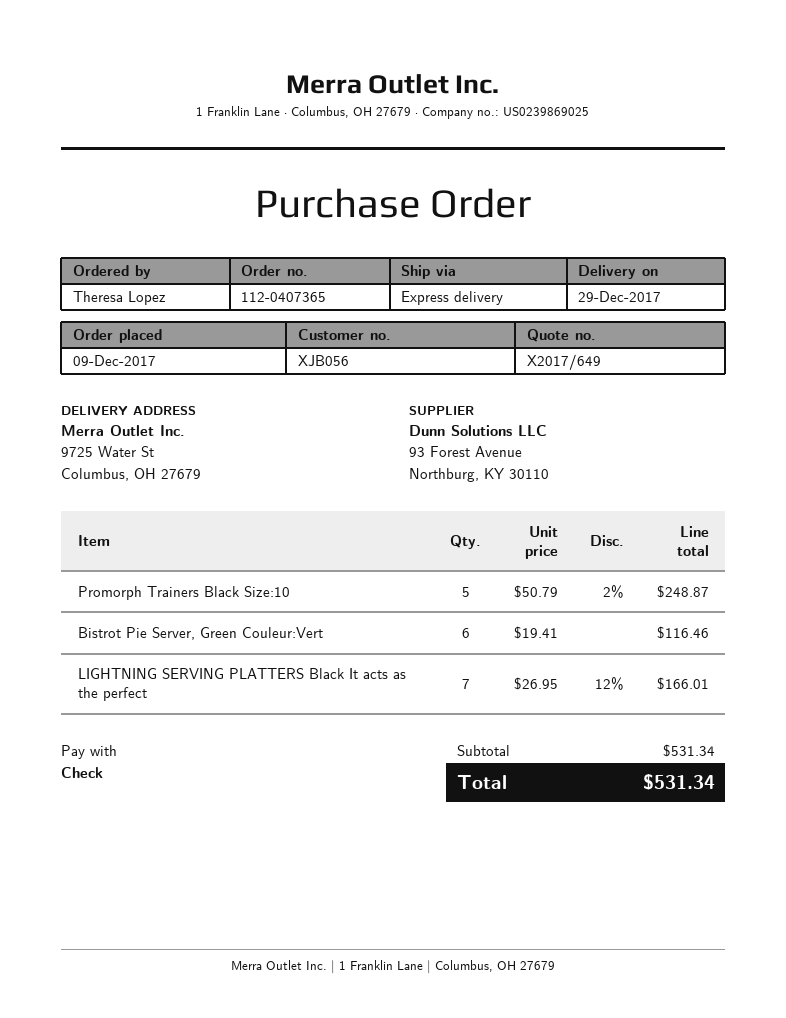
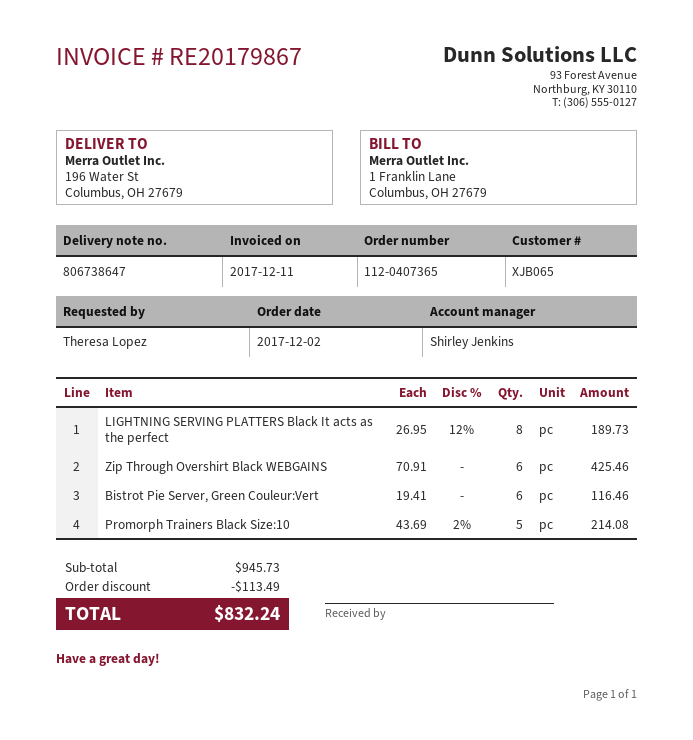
order date: 2017-12-09 -> 2017-12-02
customer number: XJB056 -> XJB065
ship to: 9725 Water St, Columbus, OH 27679 -> 196 Water St, Columbus, OH 27679
Promorph Trainers Black Size:10: 5 x 50.79 - 2% = 248.87 -> 5 x 43.69 - 2% = 214.08
LIGHTNING SERVING PLATTERS Black It acts as the perfect: 7 x 26.95 - 12% = 166.01 -> 8 x 26.95 - 12% = 189.73
Zip Through Overshirt Black WEBGAINS: none -> 6 x 70.91 = 425.46
subtotal: 531.34 -> 945.73
discount: none -> 113.49
total: 531.34 -> 832.24

